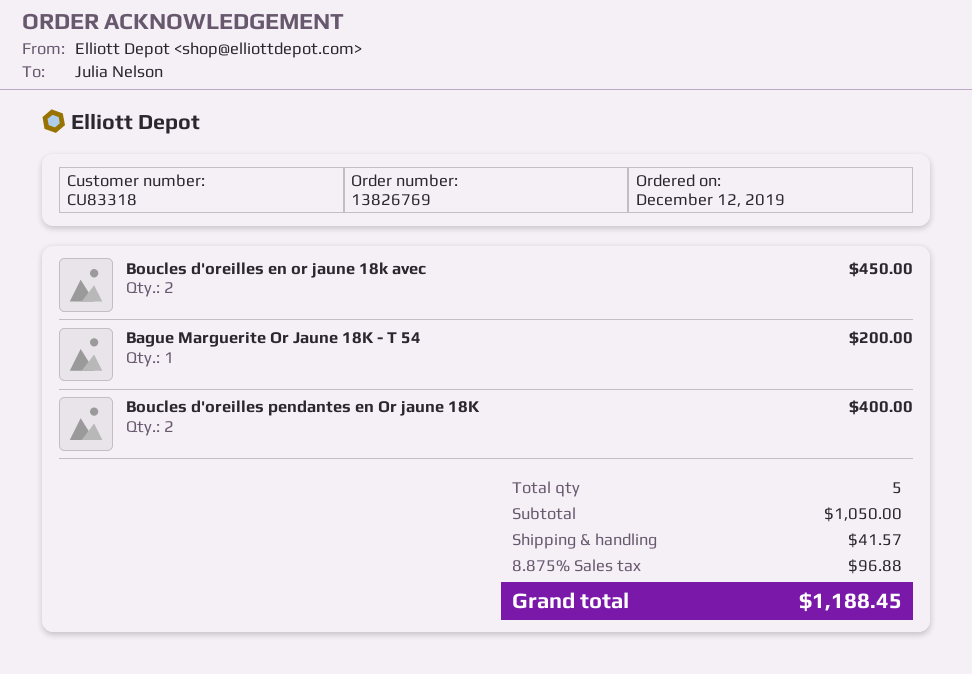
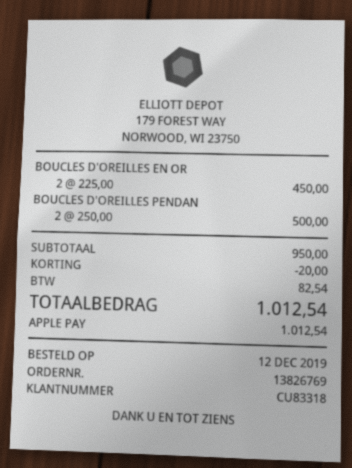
Bague Marguerite Or Jaune 18K - T 54: 1 for 200.00 -> none
Boucles d'oreilles pendantes en Or jaune 18K: 2 for 400.00 -> 2 for 500.00
subtotal: 1050.00 -> 950.00
discount: none -> 20.00
shipping: 41.57 -> none
tax: 96.88 -> 82.54
total: 1188.45 -> 1012.54

